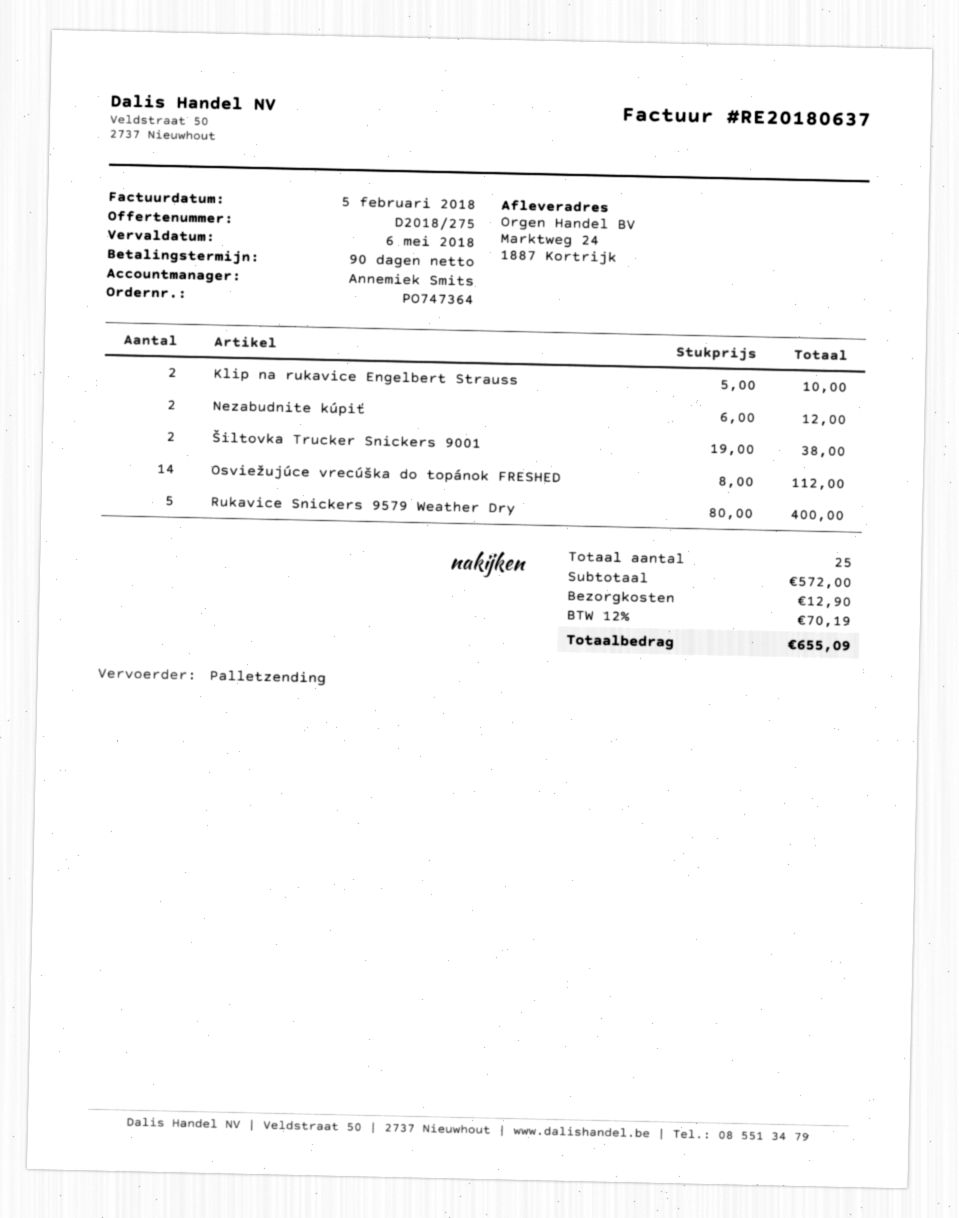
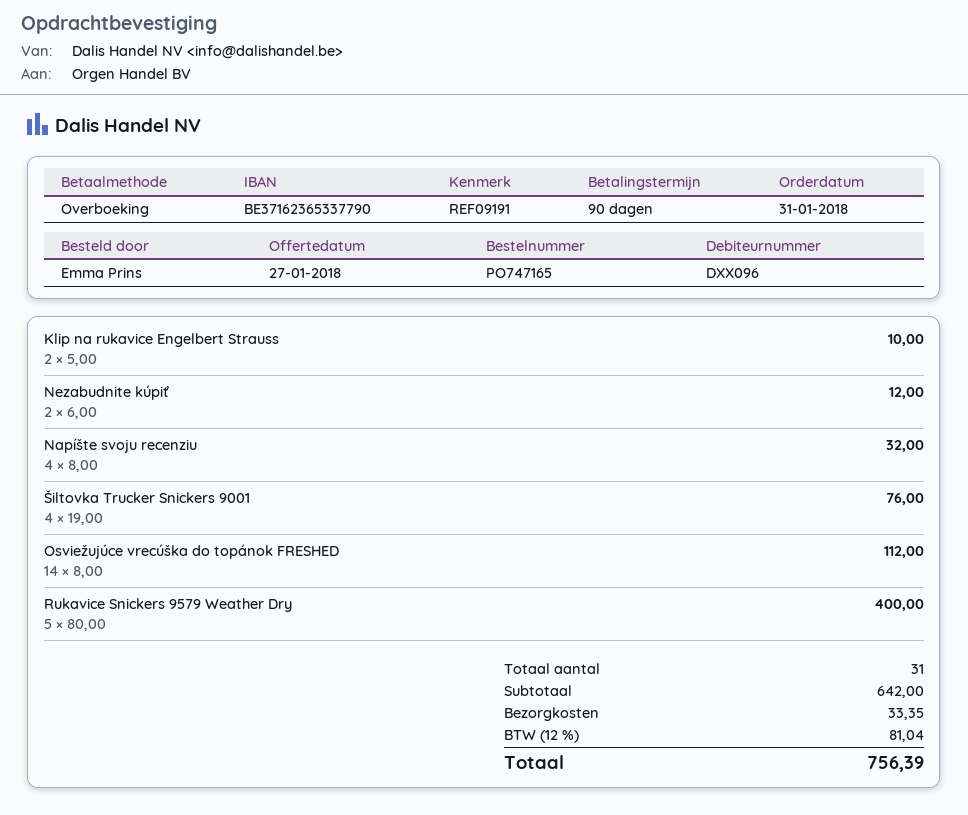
order number: PO747364 -> PO747165
Šiltovka Trucker Snickers 9001: 2 x 19.00 = 38.00 -> 4 x 19.00 = 76.00
Napíšte svoju recenziu: none -> 4 x 8.00 = 32.00
total quantity: 25 -> 31
subtotal: 572.00 -> 642.00
shipping: 12.90 -> 33.35
tax: 12% = 70.19 -> 12% = 81.04
total: 655.09 -> 756.39

